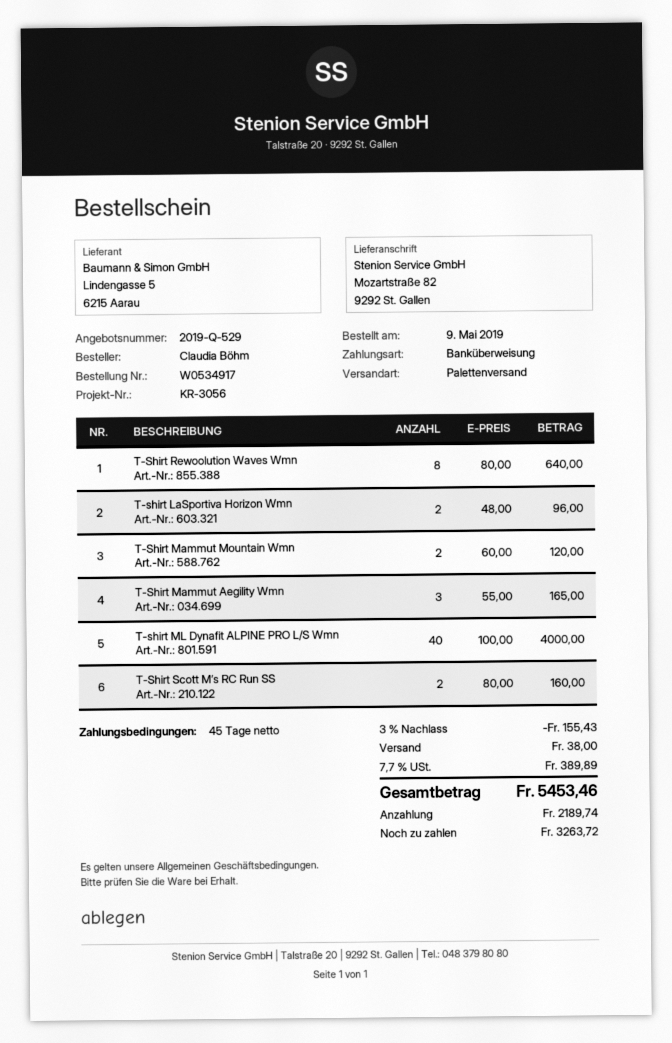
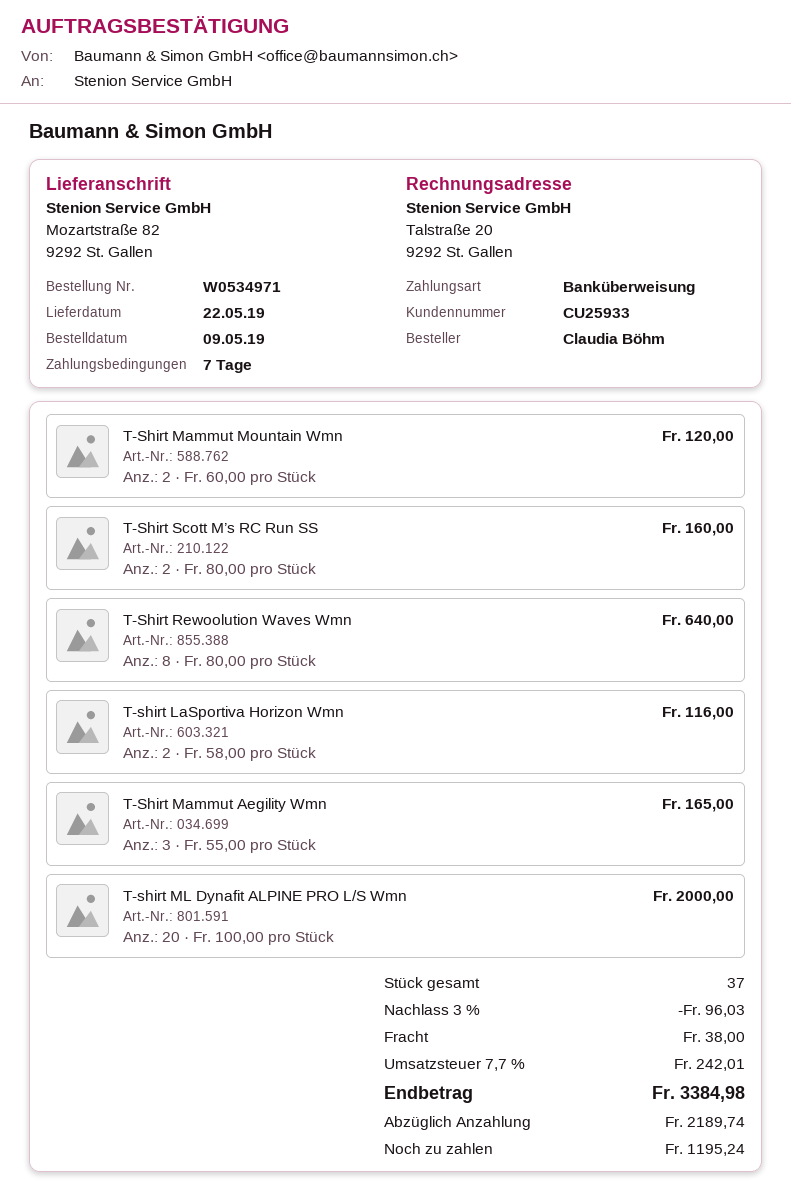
order number: W0534917 -> W0534971
payment terms: 45 days -> 7 days
T-shirt LaSportiva Horizon Wmn: 2 x 48.00 = 96.00 -> 2 x 58.00 = 116.00
T-shirt ML Dynafit ALPINE PRO L/S Wmn: 40 x 100.00 = 4000.00 -> 20 x 100.00 = 2000.00
discount: 3% = 155.43 -> 3% = 96.03
tax: 7.7% = 389.89 -> 7.7% = 242.01
total: 5453.46 -> 3384.98
balance: 3263.72 -> 1195.24

